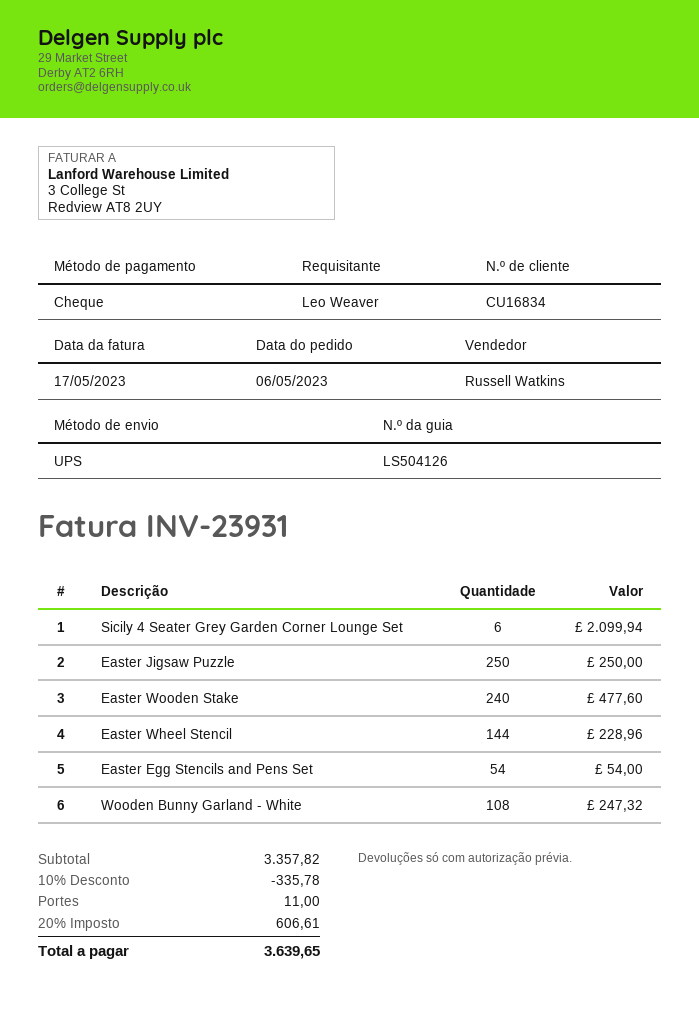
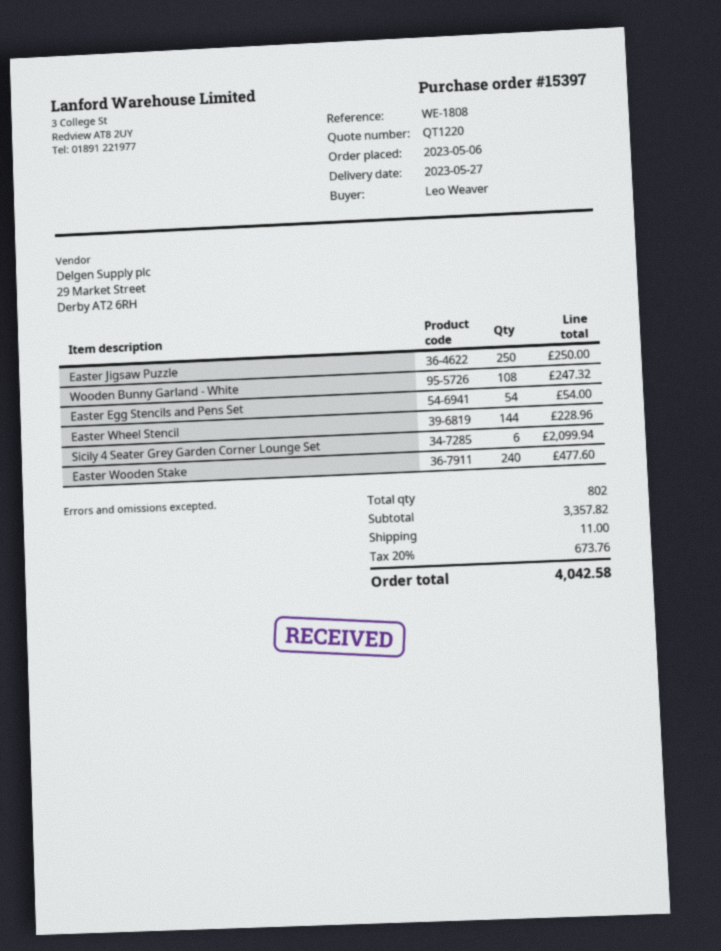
discount: 10% = 335.78 -> none
tax: 20% = 606.61 -> 20% = 673.76
total: 3639.65 -> 4042.58

